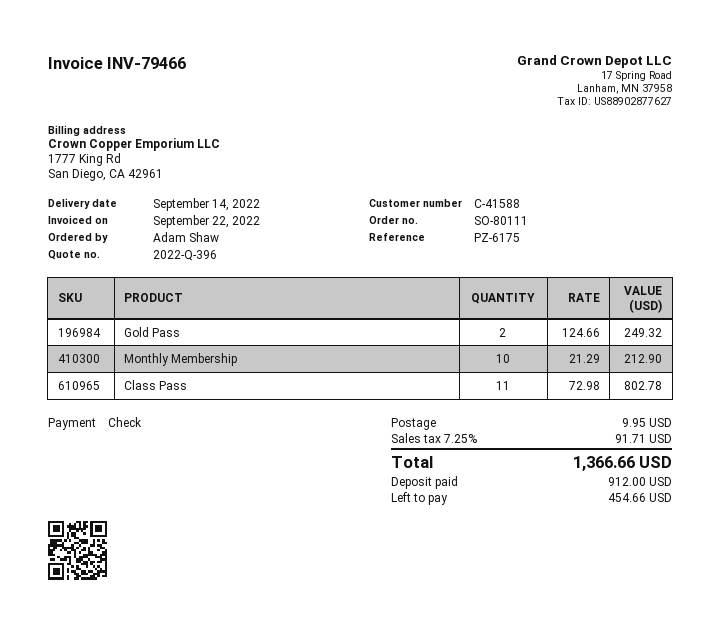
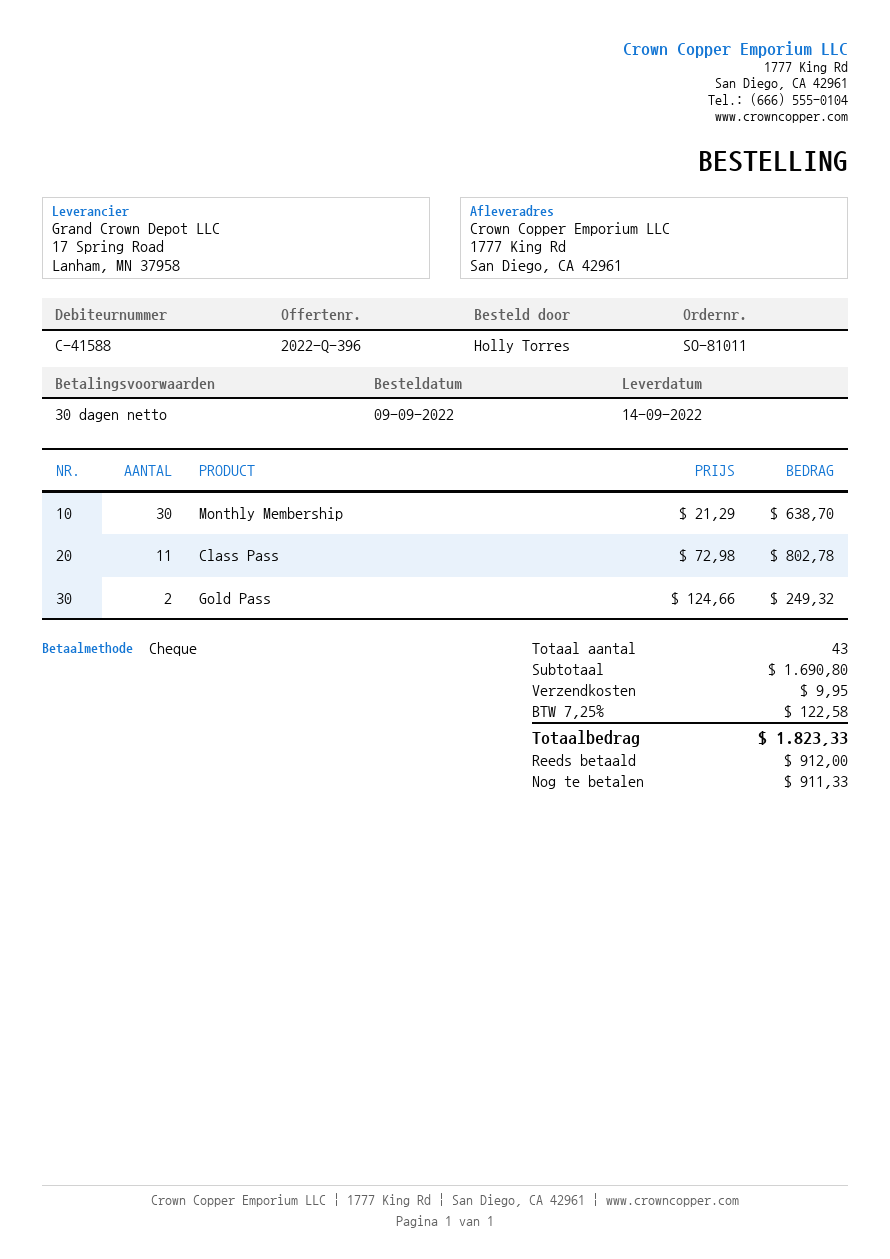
order number: SO-80111 -> SO-81011
ordered by: Adam Shaw -> Holly Torres
Monthly Membership: 10 x 21.29 = 212.90 -> 30 x 21.29 = 638.70
tax: 7.25% = 91.71 -> 7.25% = 122.58
total: 1366.66 -> 1823.33
balance: 454.66 -> 911.33

